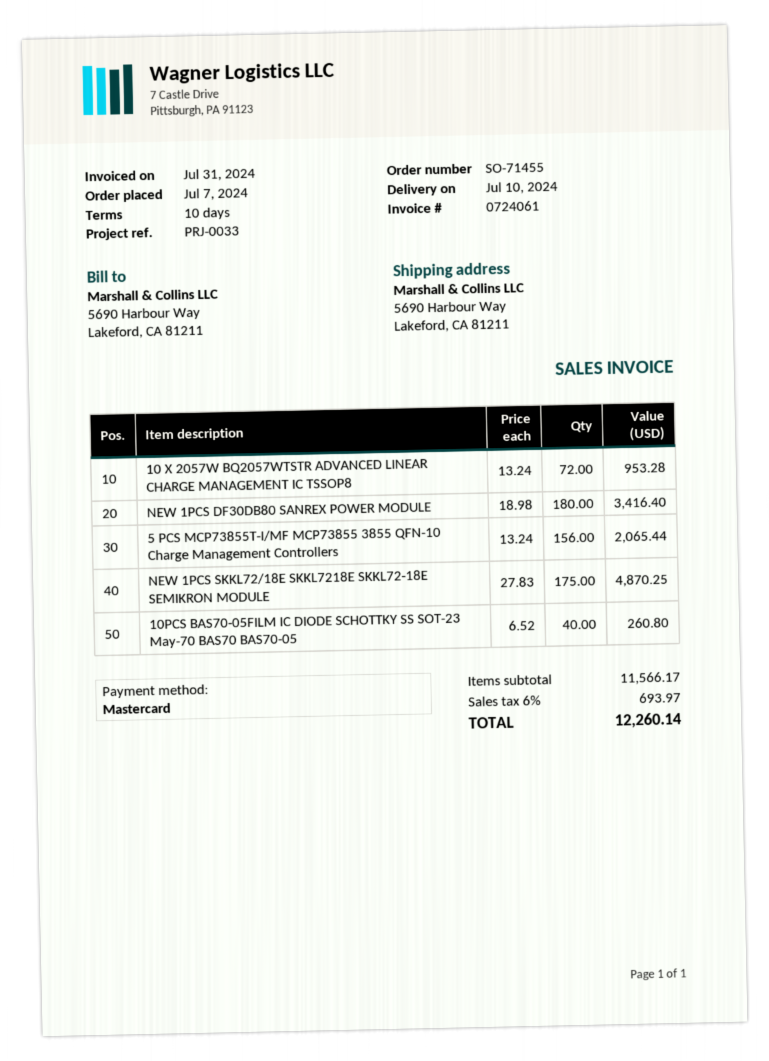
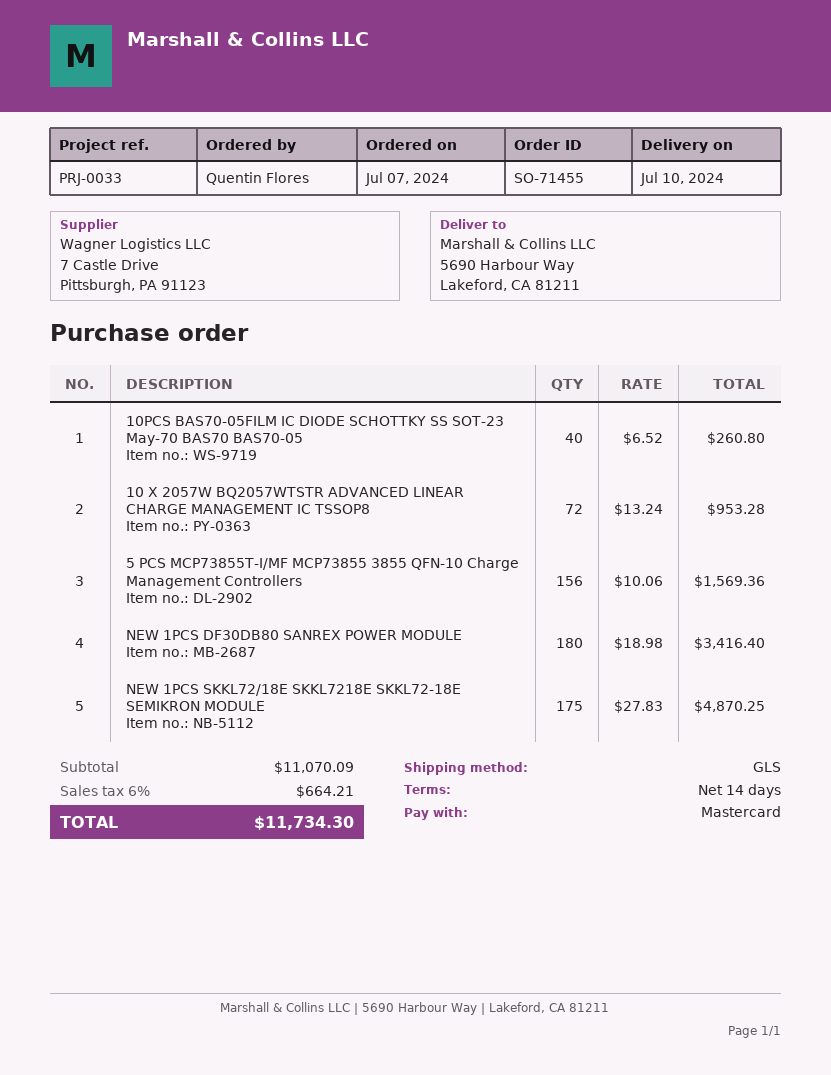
payment terms: 10 days -> 14 days
5 PCS MCP73855T-I/MF MCP73855 3855 QFN-10 Charge Management Controllers: 156 x 13.24 = 2065.44 -> 156 x 10.06 = 1569.36
subtotal: 11566.17 -> 11070.09
tax: 6% = 693.97 -> 6% = 664.21
total: 12260.14 -> 11734.30

